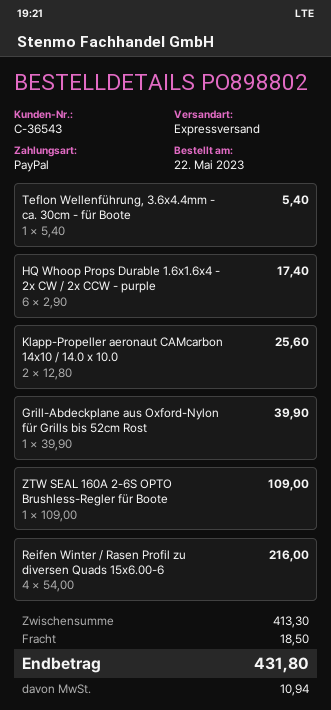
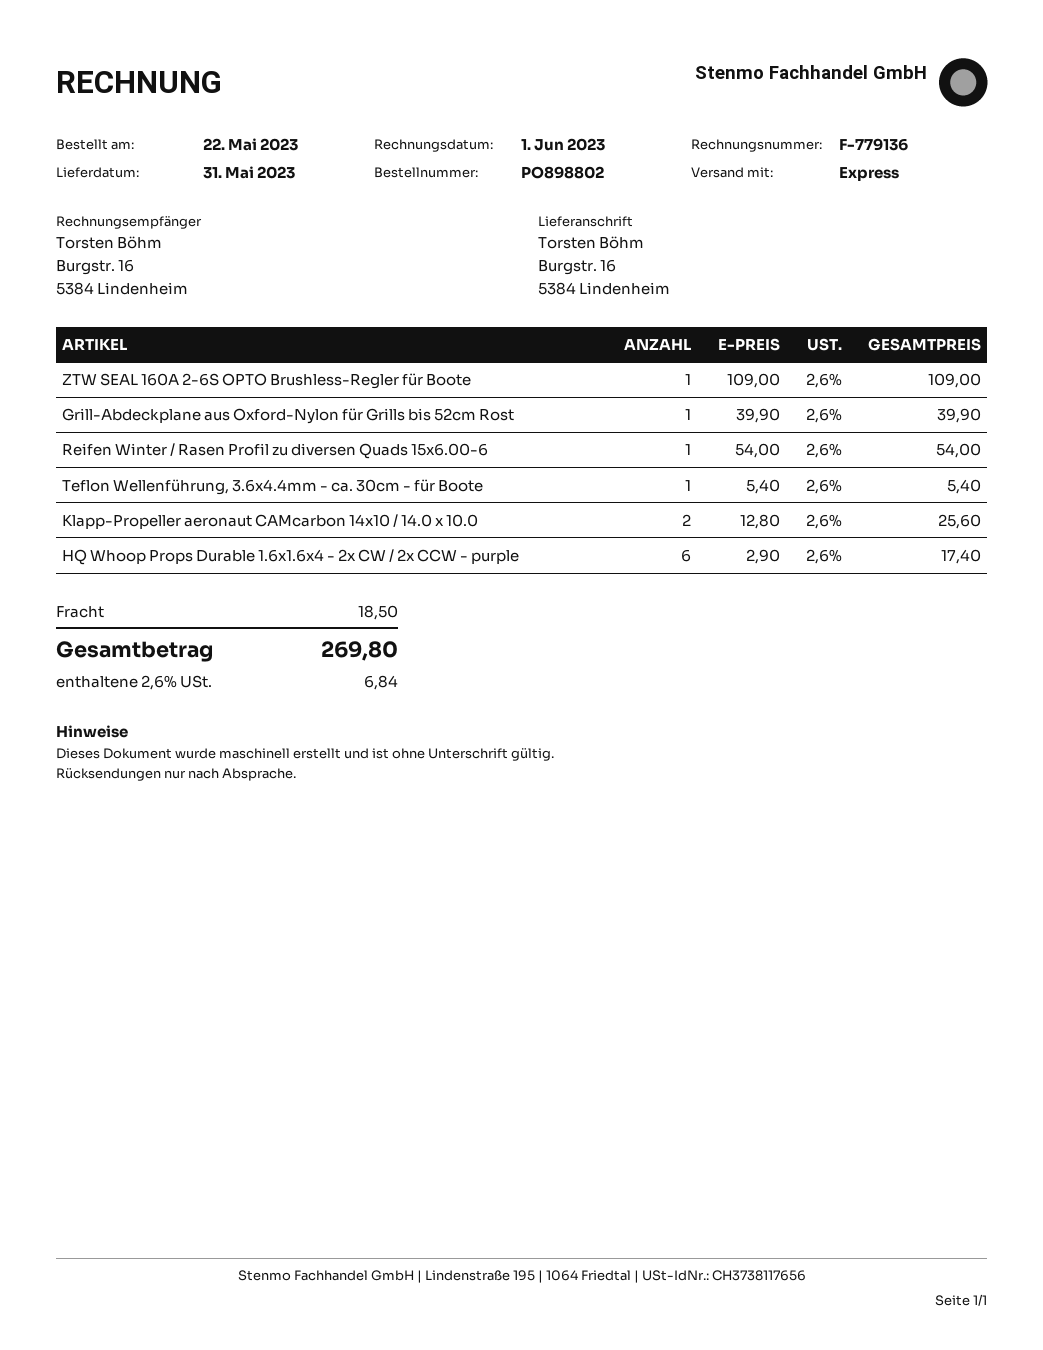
Reifen Winter / Rasen Profil zu diversen Quads 15x6.00-6: 4 x 54.00 = 216.00 -> 1 x 54.00 = 54.00
tax: 10.94 -> 6.84
total: 431.80 -> 269.80

